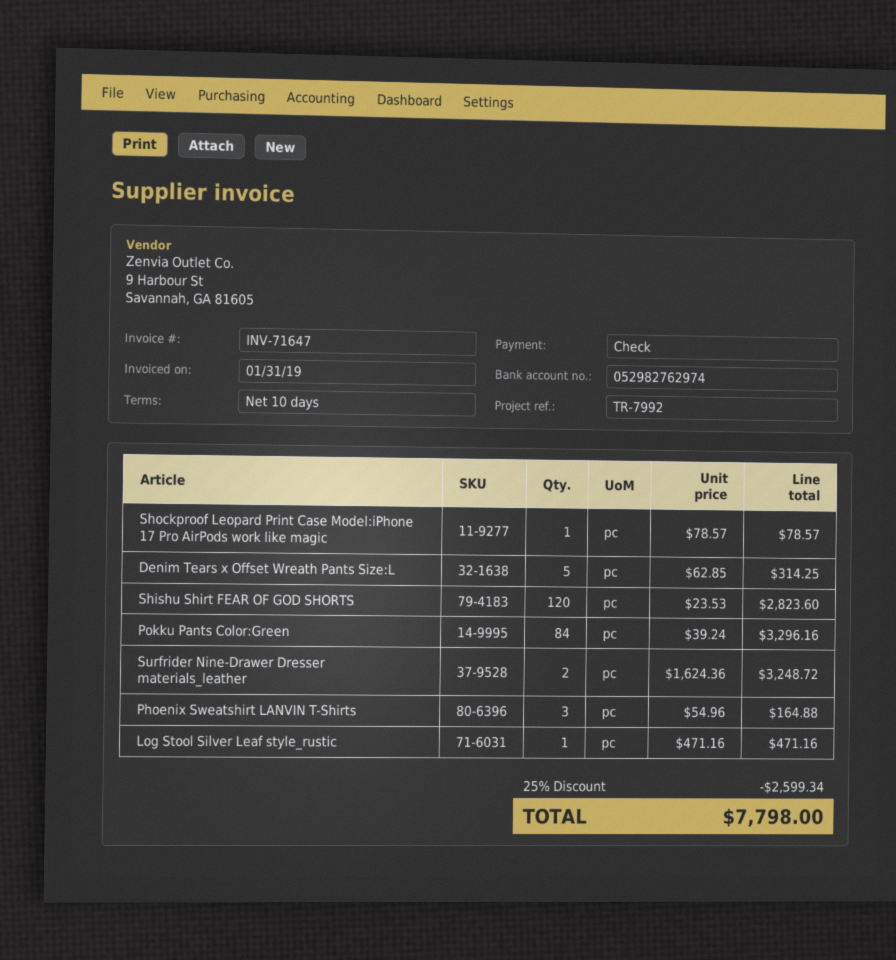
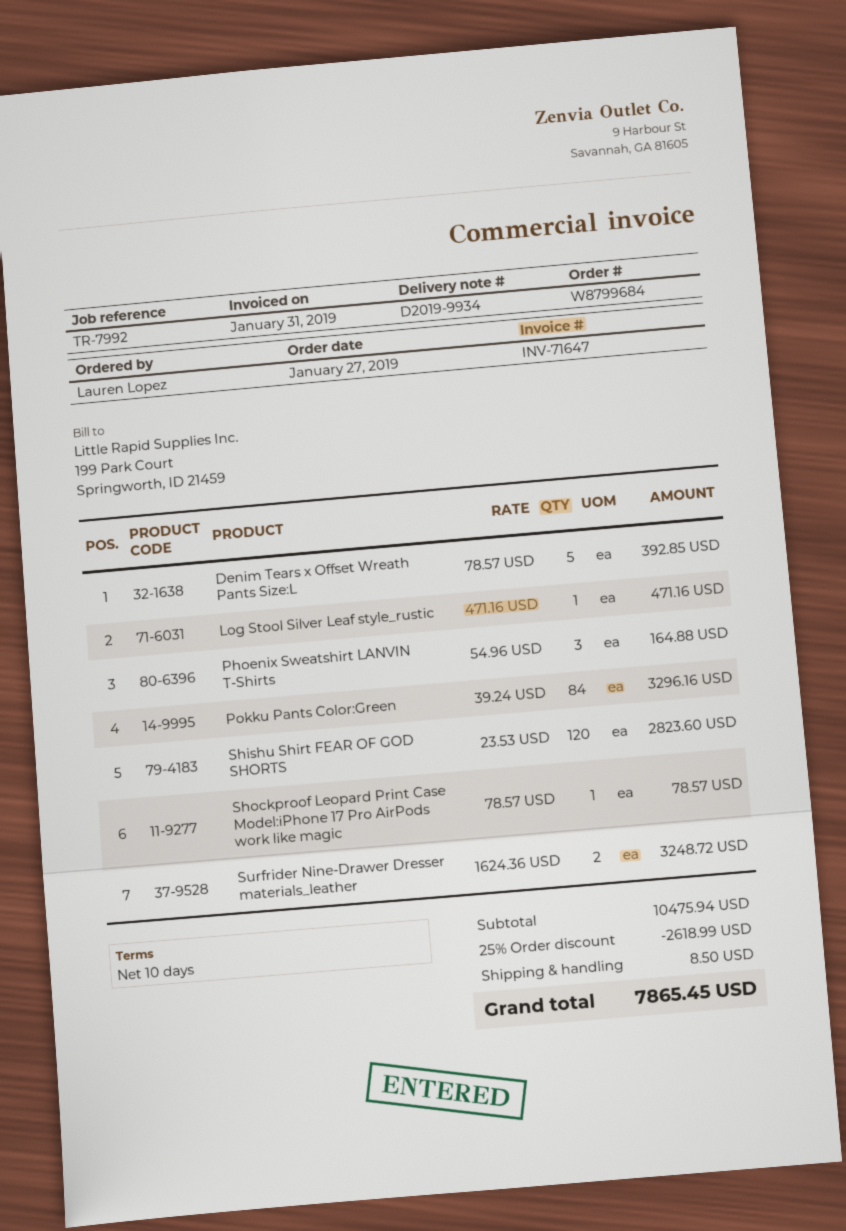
Denim Tears x Offset Wreath Pants Size:L: 5 x 62.85 = 314.25 -> 5 x 78.57 = 392.85
discount: 25% = 2599.34 -> 25% = 2618.99
shipping: none -> 8.50
total: 7798.00 -> 7865.45

